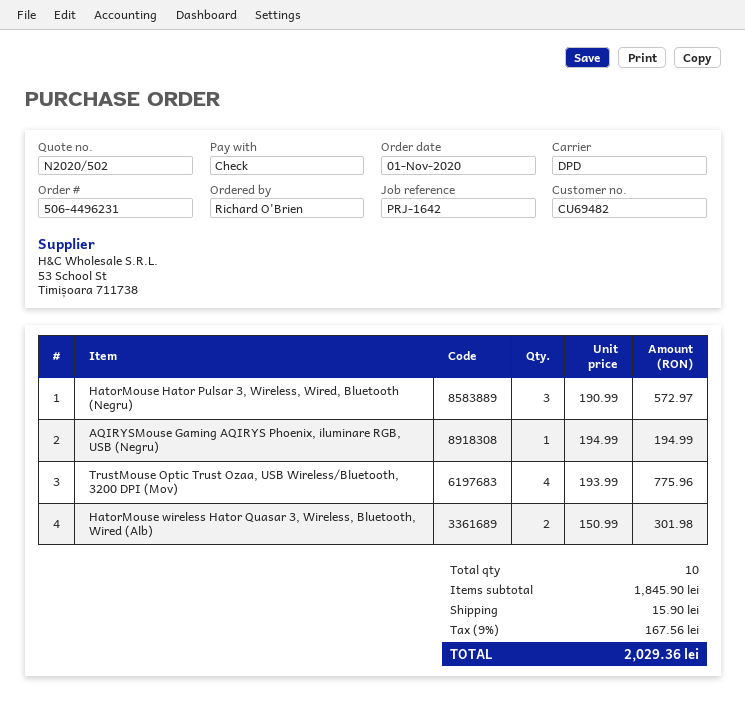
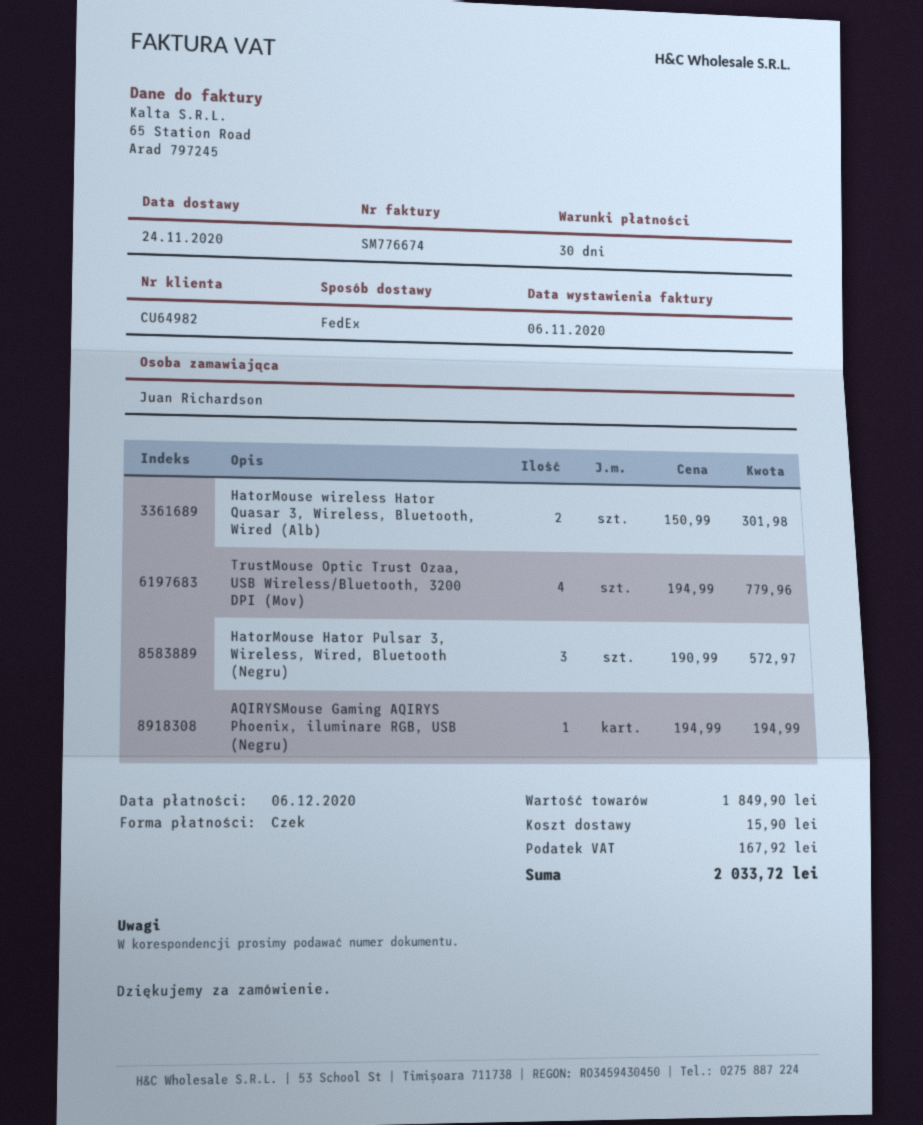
customer number: CU69482 -> CU64982
ordered by: Richard O'Brien -> Juan Richardson
shipping method: DPD -> FedEx
TrustMouse Optic Trust Ozaa, USB Wireless/Bluetooth, 3200 DPI (Mov): 4 x 193.99 = 775.96 -> 4 x 194.99 = 779.96
subtotal: 1845.90 -> 1849.90
tax: 167.56 -> 167.92
total: 2029.36 -> 2033.72

